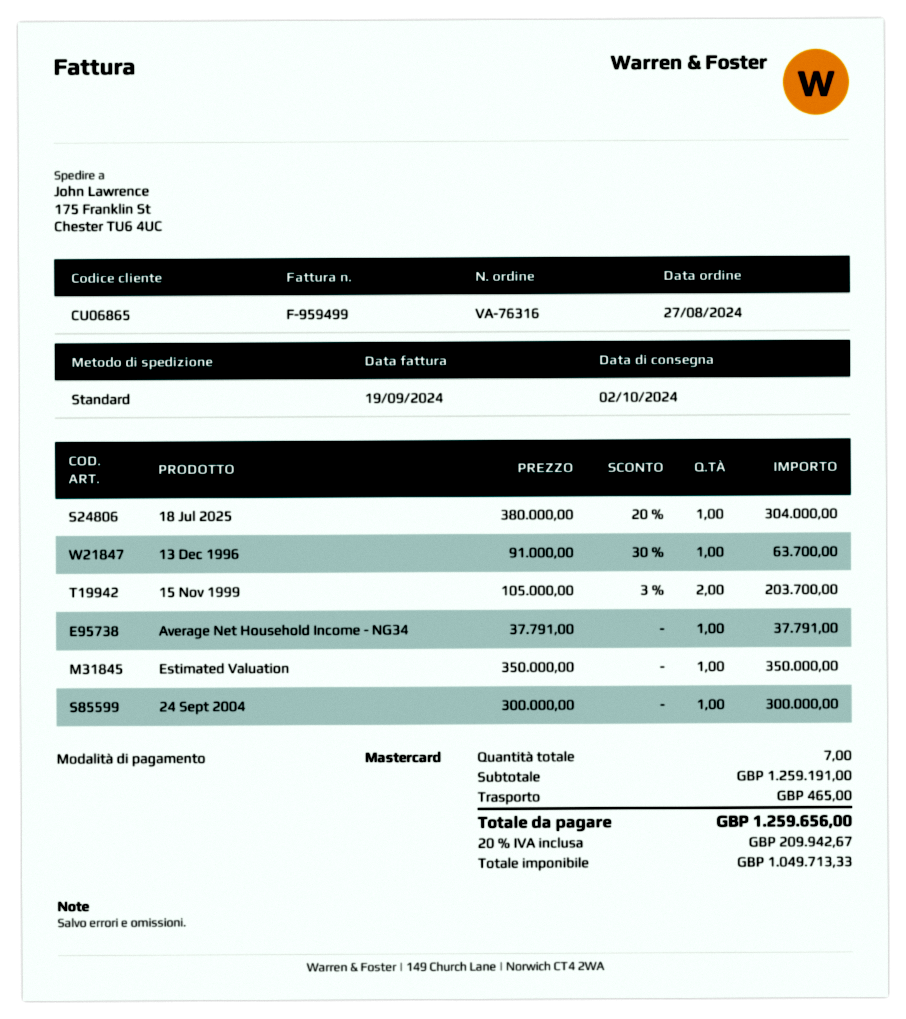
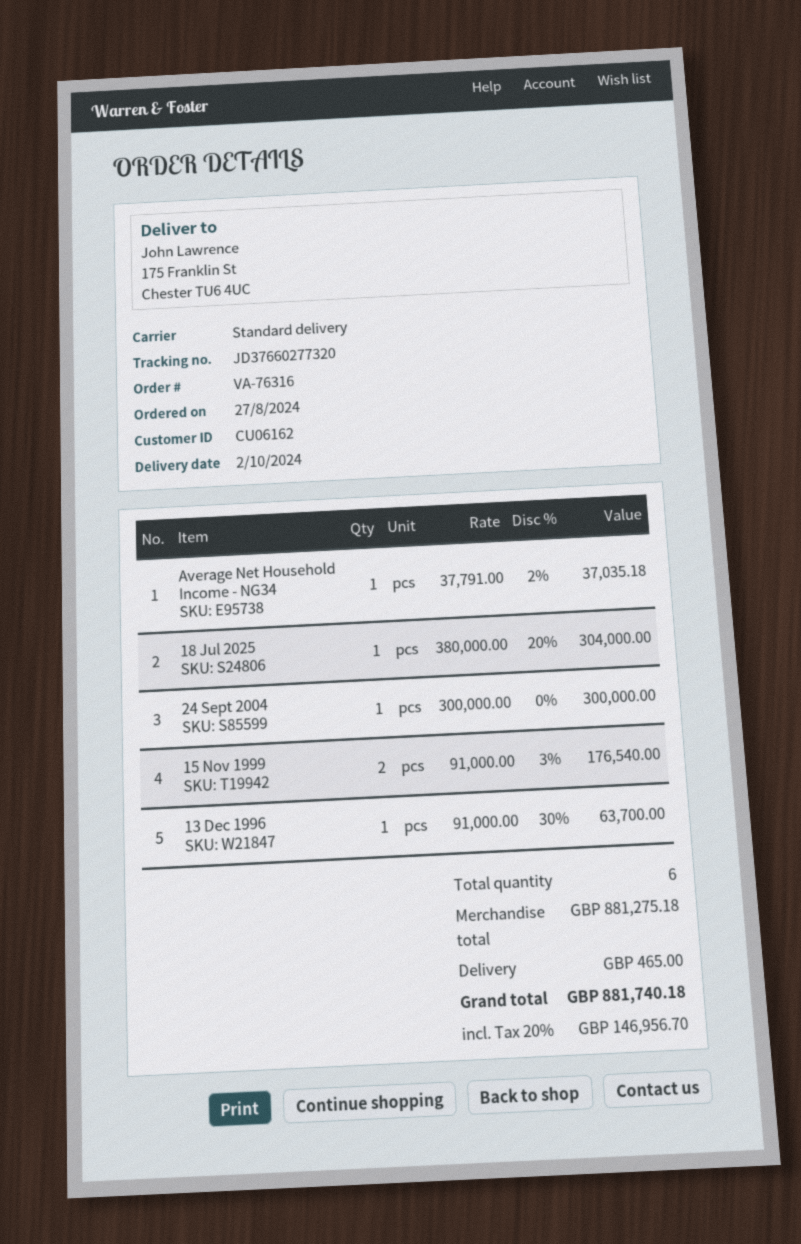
customer number: CU06865 -> CU06162
15 Nov 1999: 2 x 105000.00 - 3% = 203700.00 -> 2 x 91000.00 - 3% = 176540.00
Average Net Household Income - NG34: 1 x 37791.00 = 37791.00 -> 1 x 37791.00 - 2% = 37035.18
Estimated Valuation: 1 x 350000.00 = 350000.00 -> none
total quantity: 7 -> 6
subtotal: 1259191.00 -> 881275.18
tax: 20% = 209942.67 -> 20% = 146956.70
total: 1259656.00 -> 881740.18

